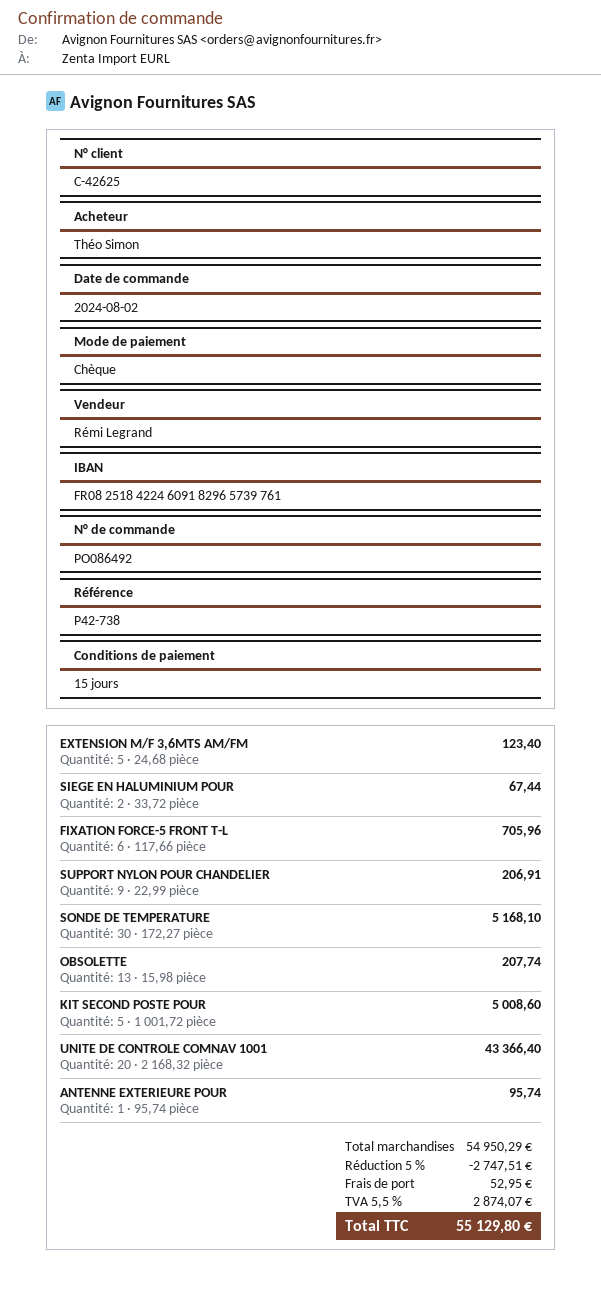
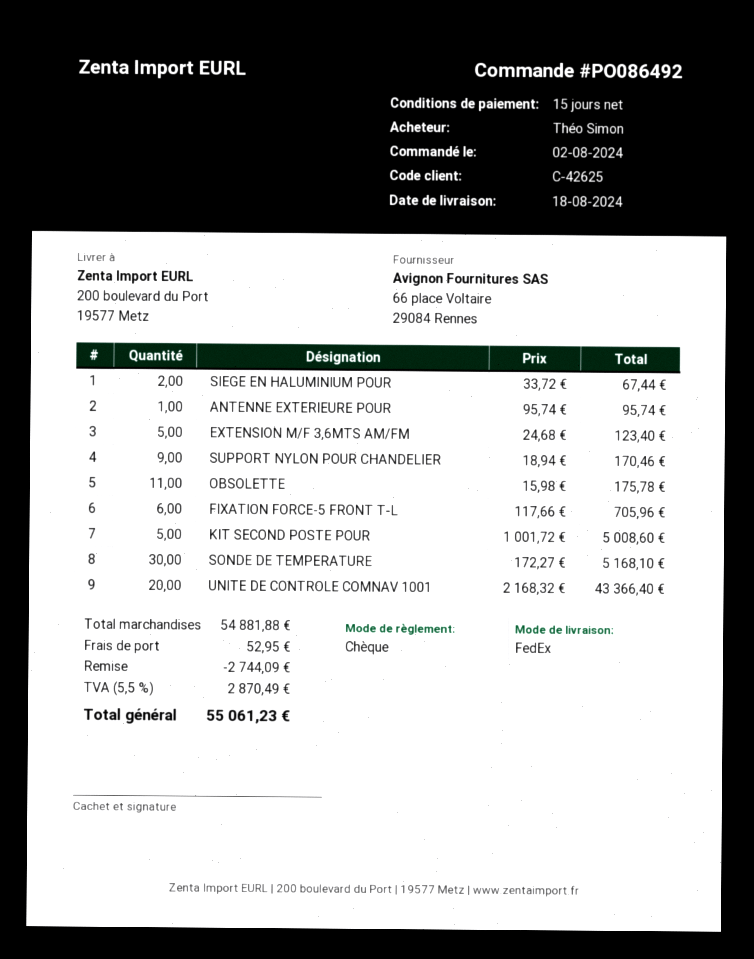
SUPPORT NYLON POUR CHANDELIER: 9 x 22.99 = 206.91 -> 9 x 18.94 = 170.46
OBSOLETTE: 13 x 15.98 = 207.74 -> 11 x 15.98 = 175.78
subtotal: 54950.29 -> 54881.88
discount: 2747.51 -> 2744.09
tax: 5.5% = 2874.07 -> 5.5% = 2870.49
total: 55129.80 -> 55061.23

